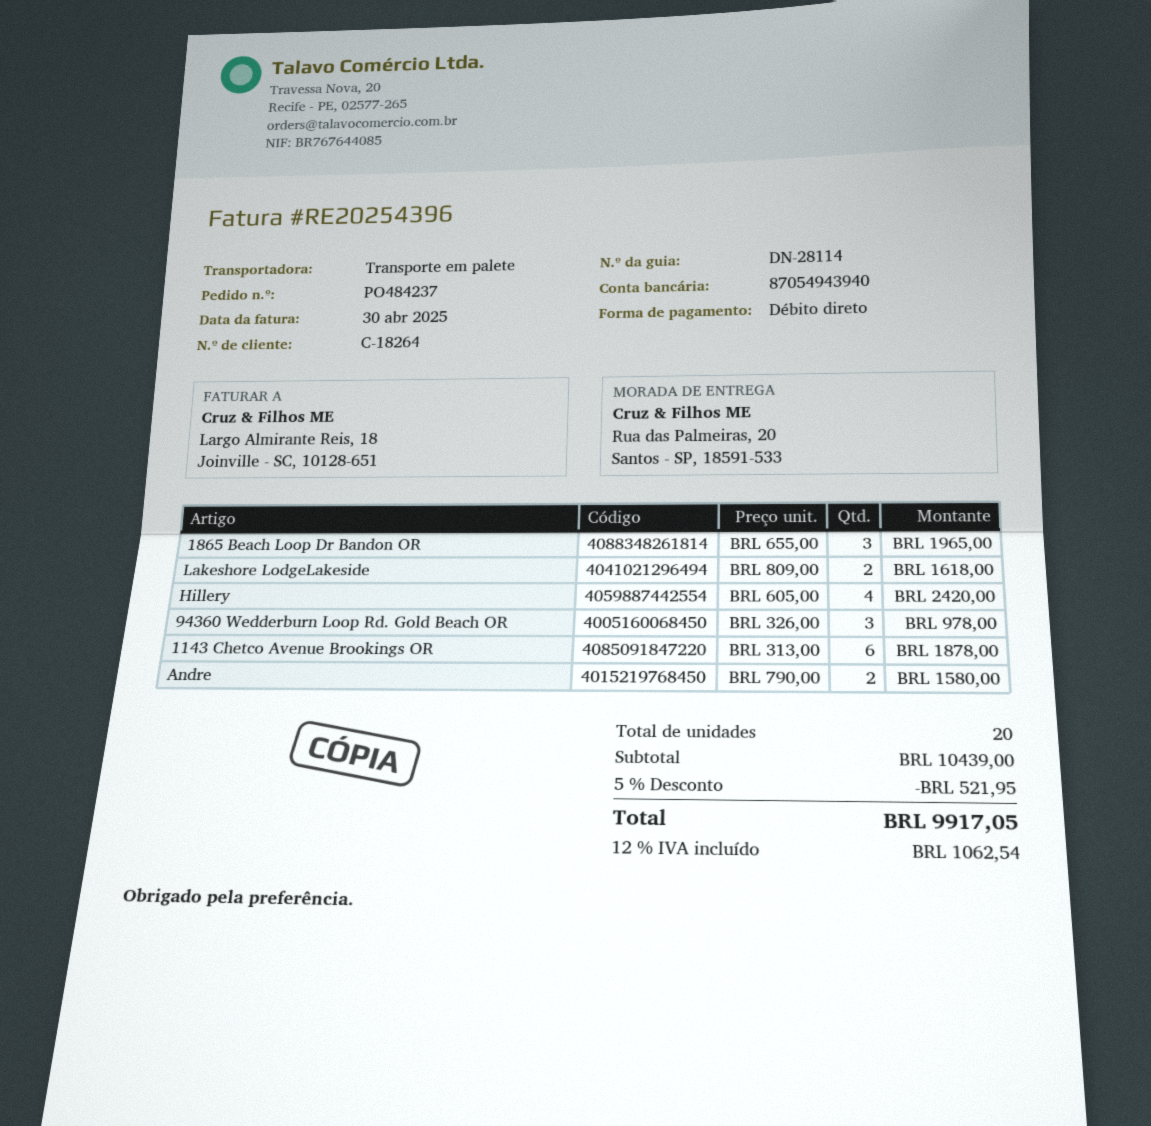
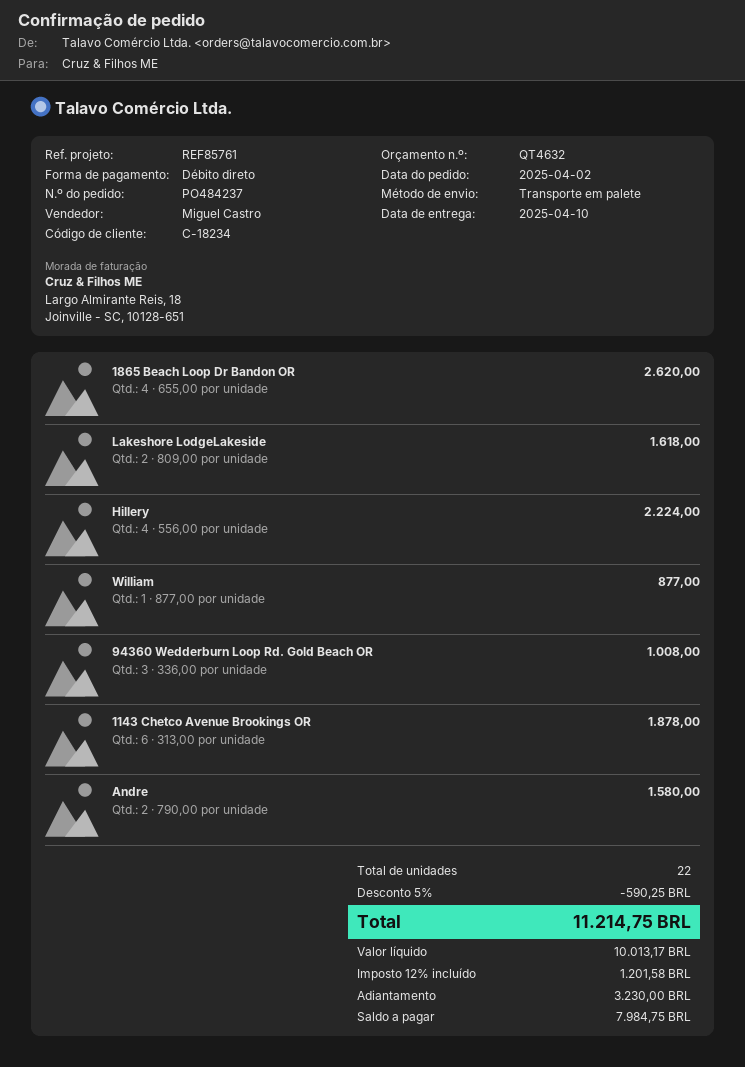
customer number: C-18264 -> C-18234
1865 Beach Loop Dr Bandon OR: 3 x 655.00 = 1965.00 -> 4 x 655.00 = 2620.00
Hillery: 4 x 605.00 = 2420.00 -> 4 x 556.00 = 2224.00
94360 Wedderburn Loop Rd. Gold Beach OR: 3 x 326.00 = 978.00 -> 3 x 336.00 = 1008.00
William: none -> 1 x 877.00 = 877.00
total quantity: 20 -> 22
discount: 5% = 521.95 -> 5% = 590.25
tax: 12% = 1062.54 -> 12% = 1201.58
total: 9917.05 -> 11214.75

